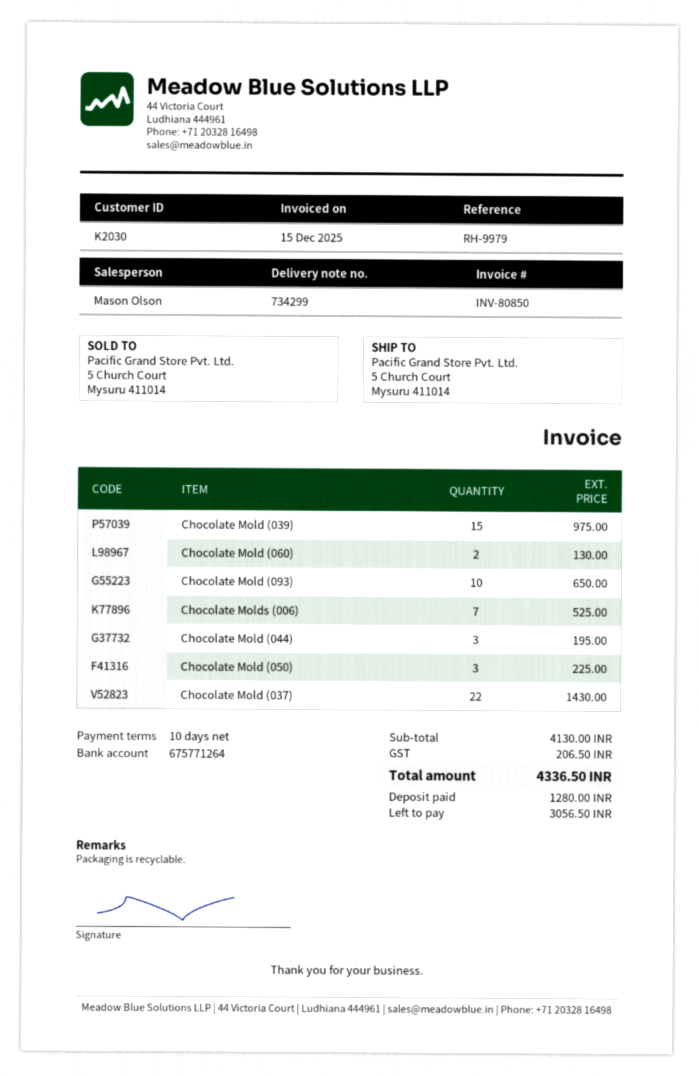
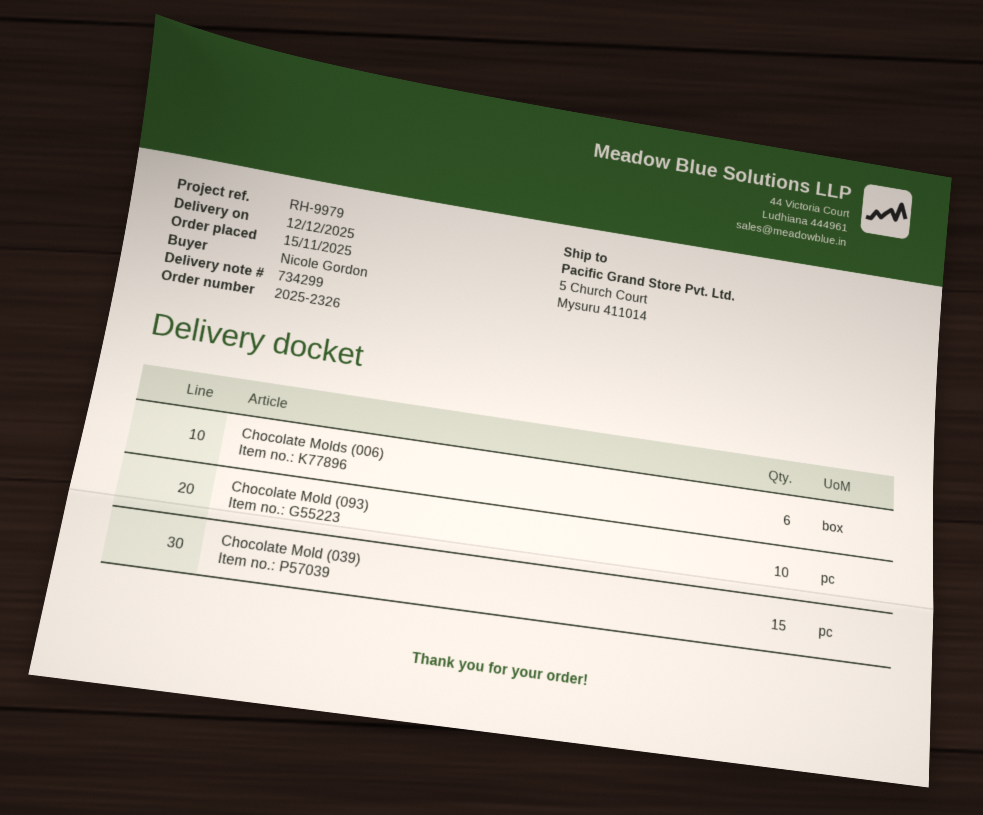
Chocolate Mold (060): 2 -> none
Chocolate Molds (006): 7 -> 6
Chocolate Mold (044): 3 -> none
Chocolate Mold (050): 3 -> none
Chocolate Mold (037): 22 -> none

